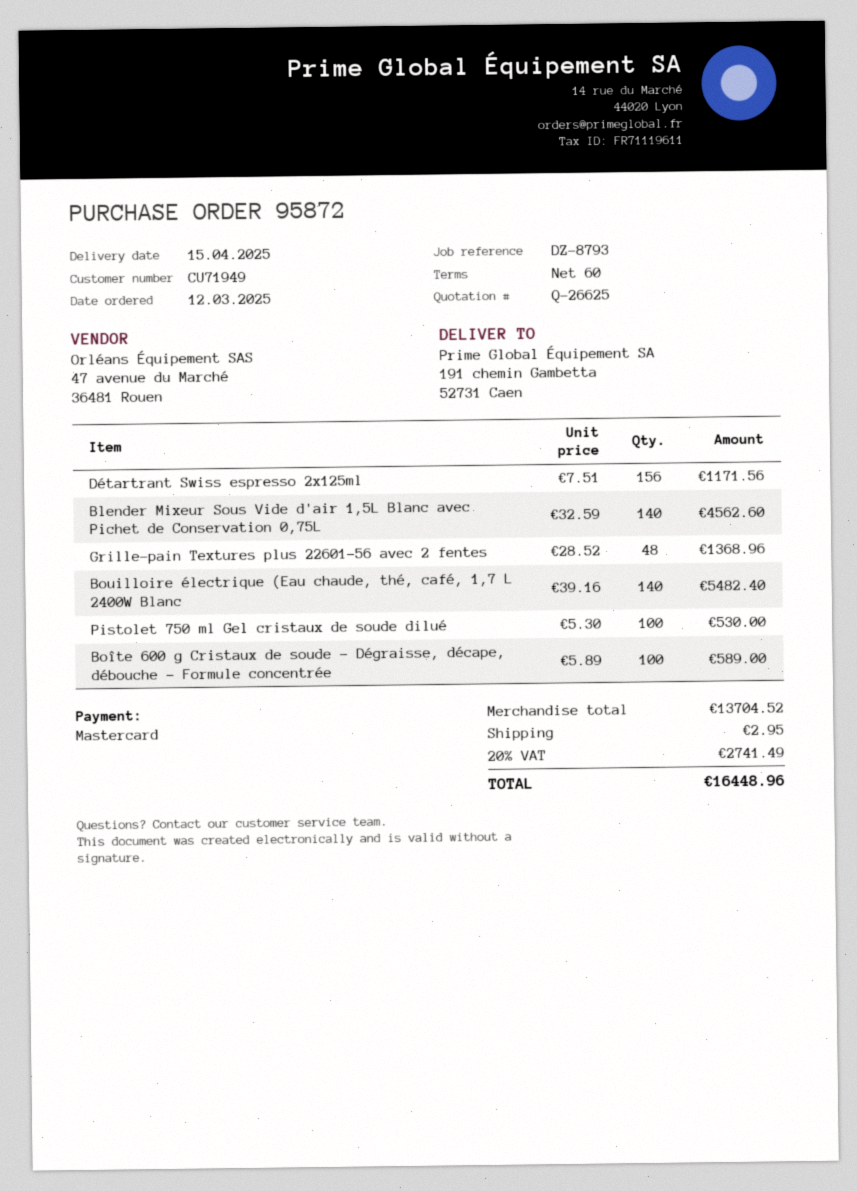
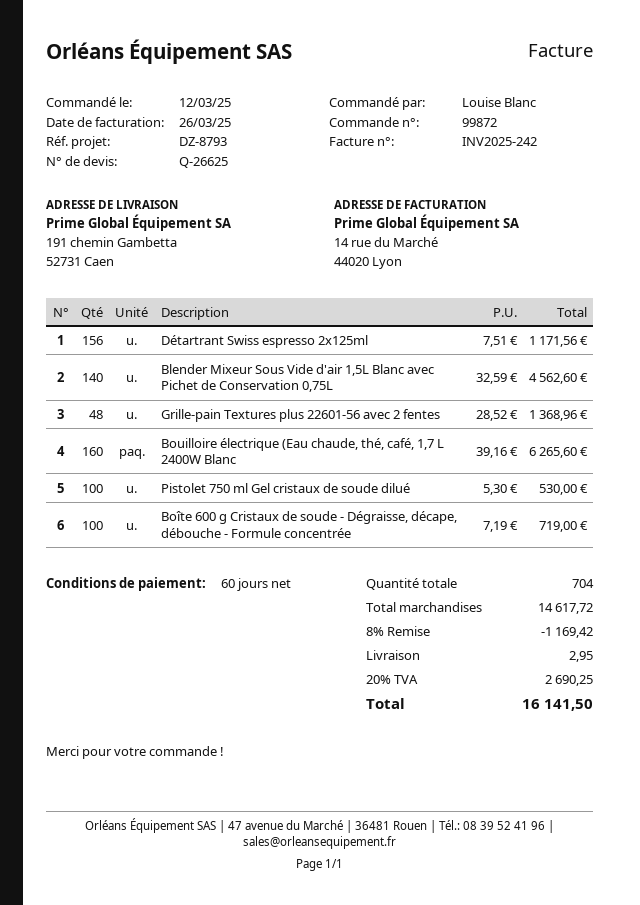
order number: 95872 -> 99872
Bouilloire électrique (Eau chaude, thé, café, 1,7 L 2400W Blanc: 140 x 39.16 = 5482.40 -> 160 x 39.16 = 6265.60
Boîte 600 g Cristaux de soude - Dégraisse, décape, débouche - Formule concentrée: 100 x 5.89 = 589.00 -> 100 x 7.19 = 719.00
subtotal: 13704.52 -> 14617.72
discount: none -> 8% = 1169.42
tax: 20% = 2741.49 -> 20% = 2690.25
total: 16448.96 -> 16141.50

